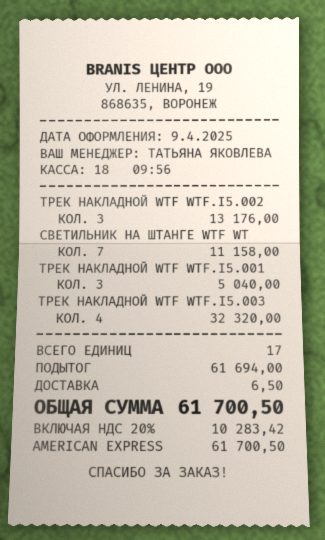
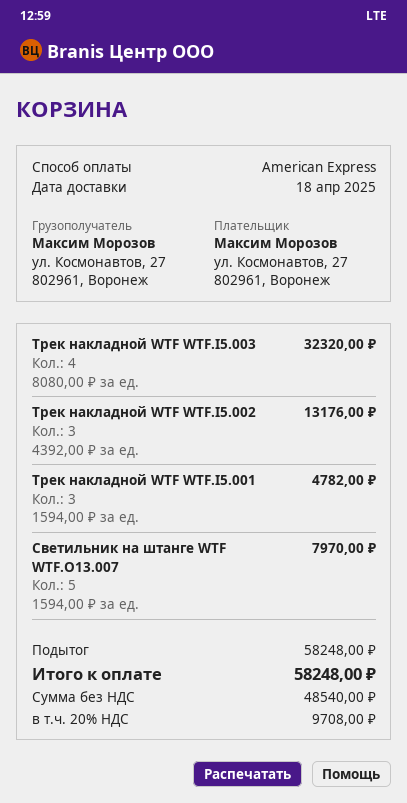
СВЕТИЛЬНИК НА ШТАНГЕ WTF WT: 7 for 11158.00 -> 5 for 7970.00
ТРЕК НАКЛАДНОЙ WTF WTF.I5.001: 3 for 5040.00 -> 3 for 4782.00
subtotal: 61694.00 -> 58248.00
shipping: 6.50 -> none
tax: 20% = 10283.42 -> 20% = 9708.00
total: 61700.50 -> 58248.00

